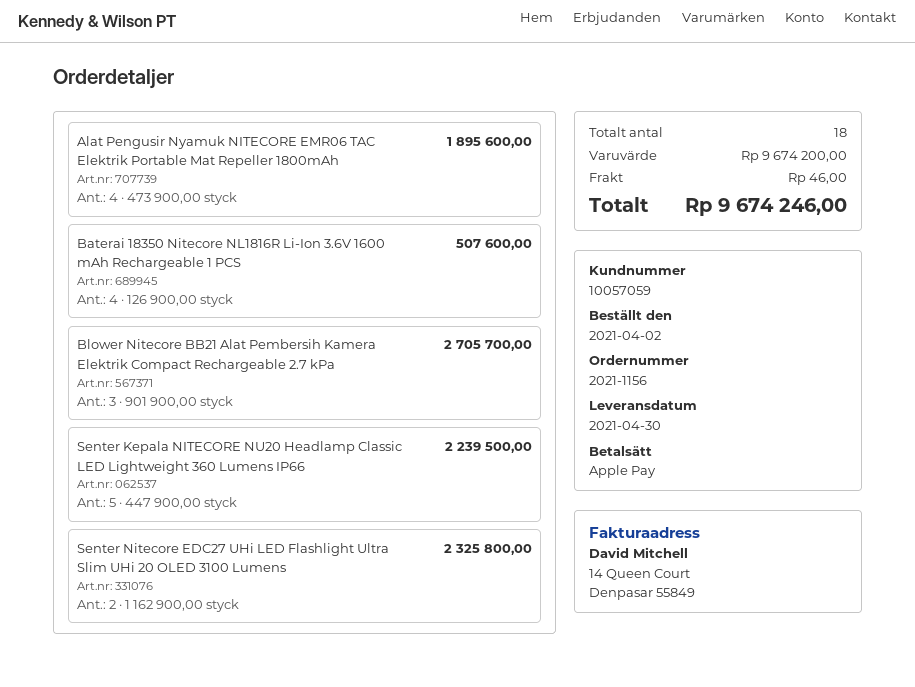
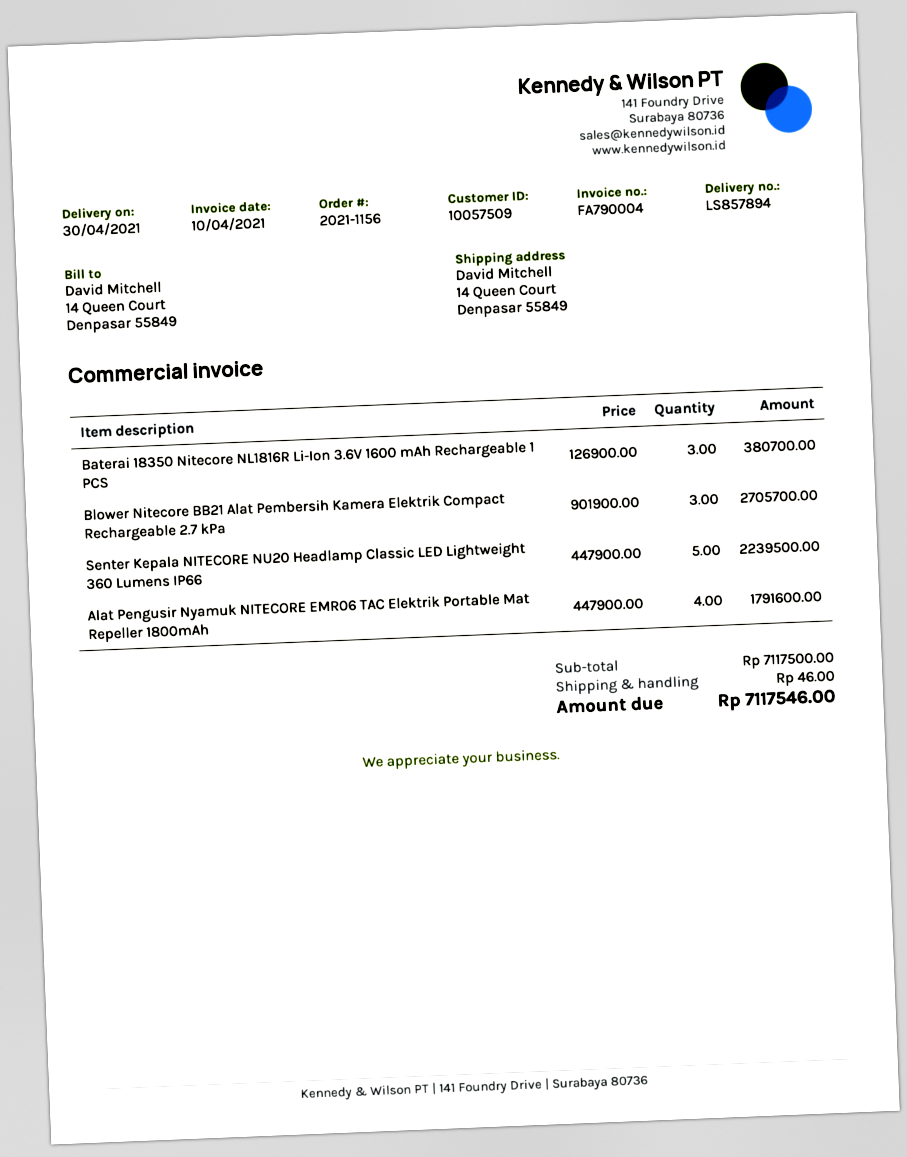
customer number: 10057059 -> 10057509
Alat Pengusir Nyamuk NITECORE EMR06 TAC Elektrik Portable Mat Repeller 1800mAh: 4 x 473900.00 = 1895600.00 -> 4 x 447900.00 = 1791600.00
Baterai 18350 Nitecore NL1816R Li-Ion 3.6V 1600 mAh Rechargeable 1 PCS: 4 x 126900.00 = 507600.00 -> 3 x 126900.00 = 380700.00
Senter Nitecore EDC27 UHi LED Flashlight Ultra Slim UHi 20 OLED 3100 Lumens: 2 x 1162900.00 = 2325800.00 -> none
subtotal: 9674200.00 -> 7117500.00
total: 9674246.00 -> 7117546.00

